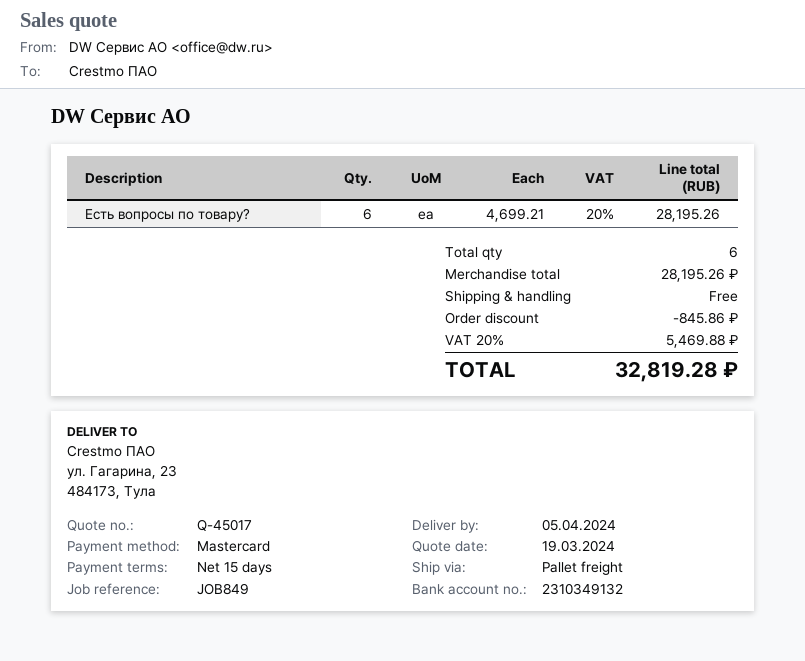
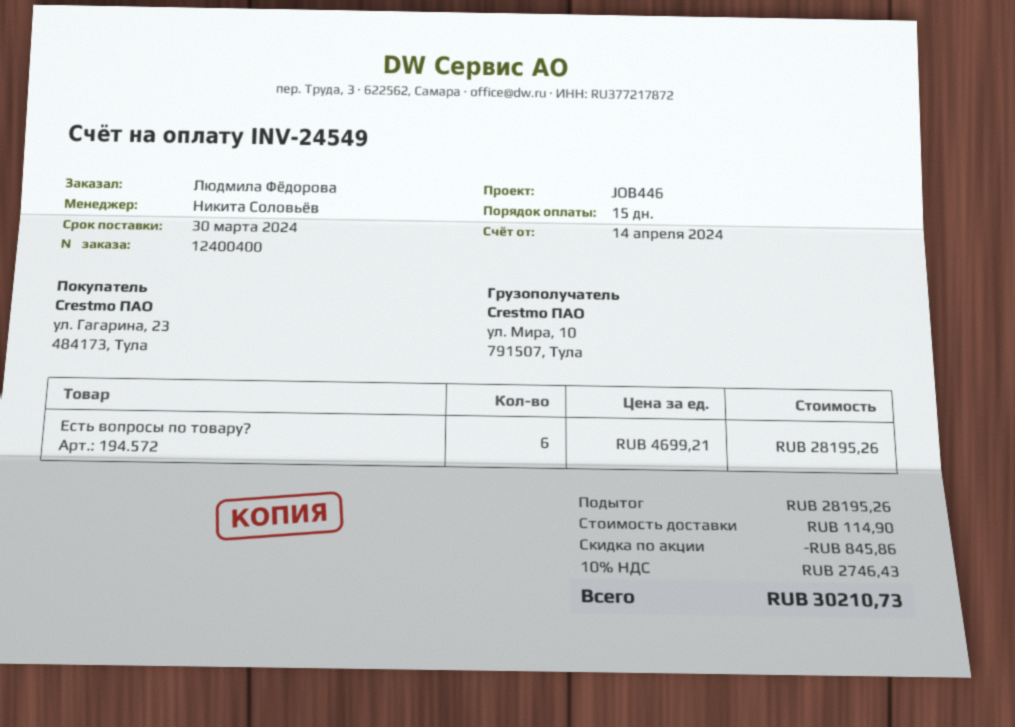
delivery date: 2024-04-05 -> 2024-03-30
reference: JOB849 -> JOB446
ship to: ул. Гагарина, 23, 484173, Тула -> ул. Мира, 10, 791507, Тула
shipping: 0.00 -> 114.90
tax: 20% = 5469.88 -> 10% = 2746.43
total: 32819.28 -> 30210.73

